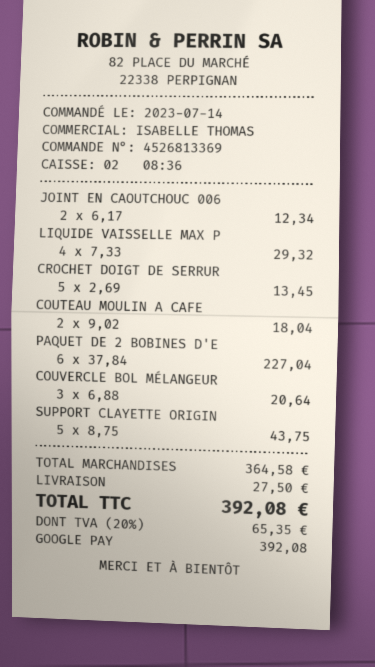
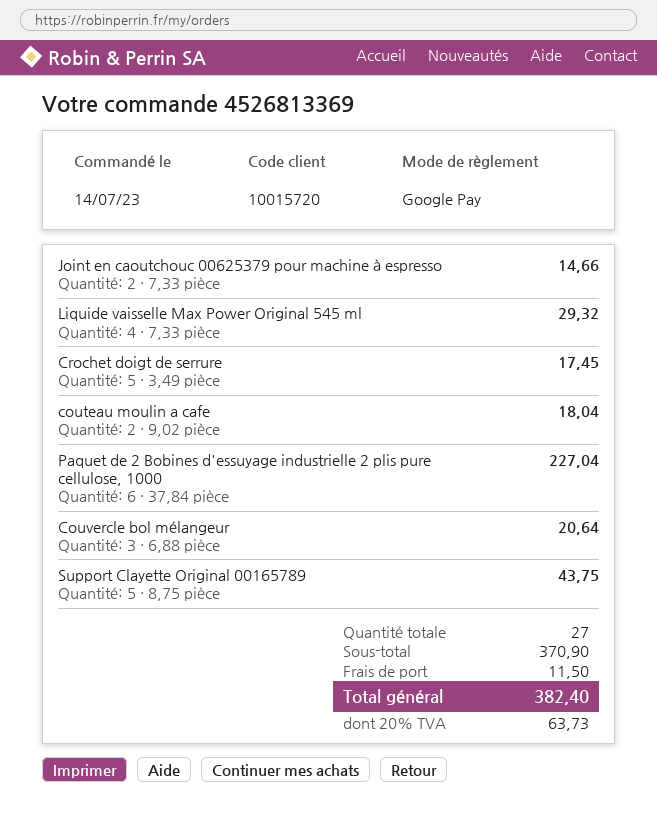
JOINT EN CAOUTCHOUC 006: 2 x 6.17 = 12.34 -> 2 x 7.33 = 14.66
CROCHET DOIGT DE SERRUR: 5 x 2.69 = 13.45 -> 5 x 3.49 = 17.45
subtotal: 364.58 -> 370.90
shipping: 27.50 -> 11.50
tax: 20% = 65.35 -> 20% = 63.73
total: 392.08 -> 382.40

